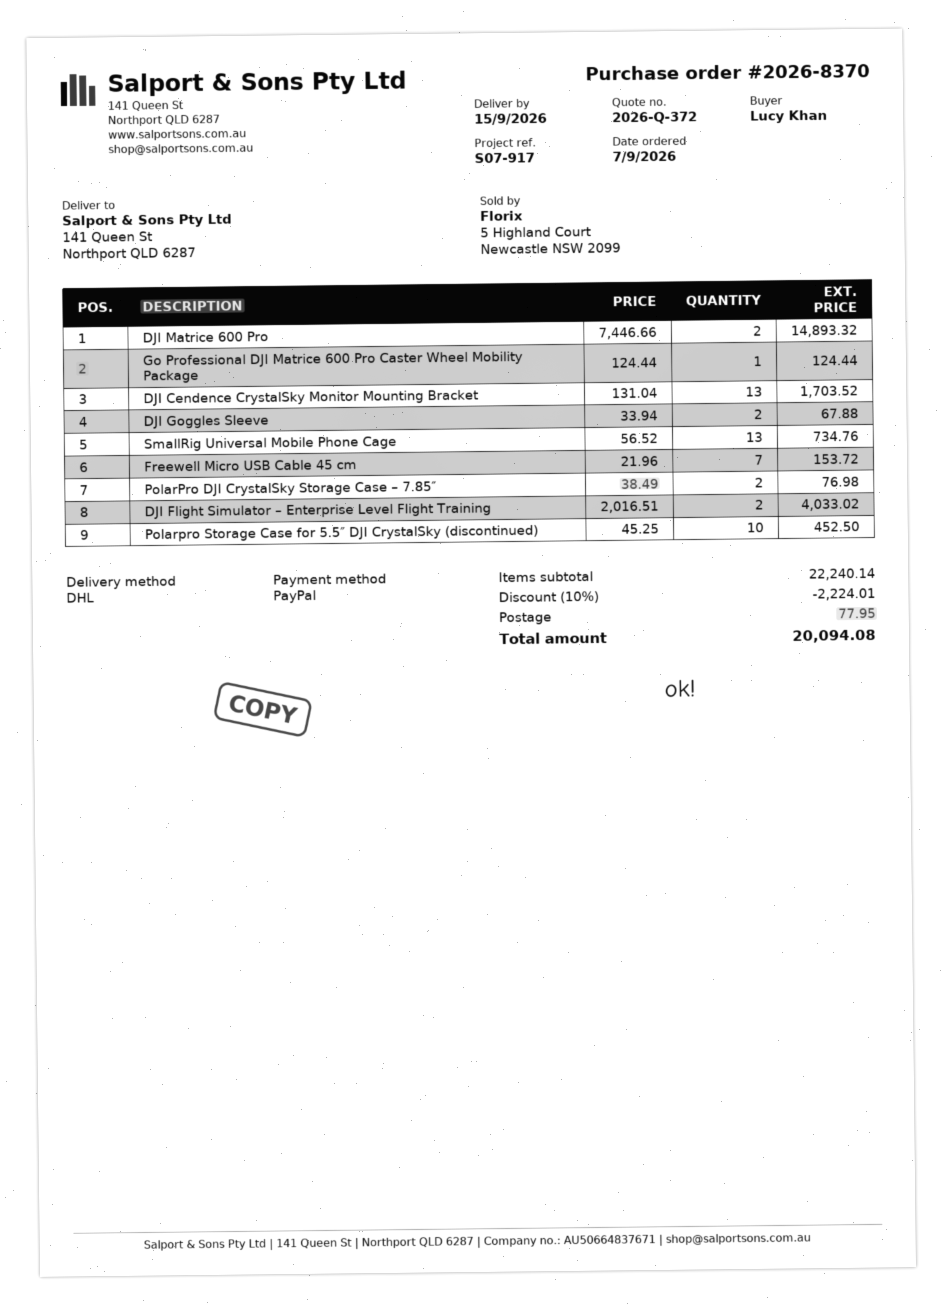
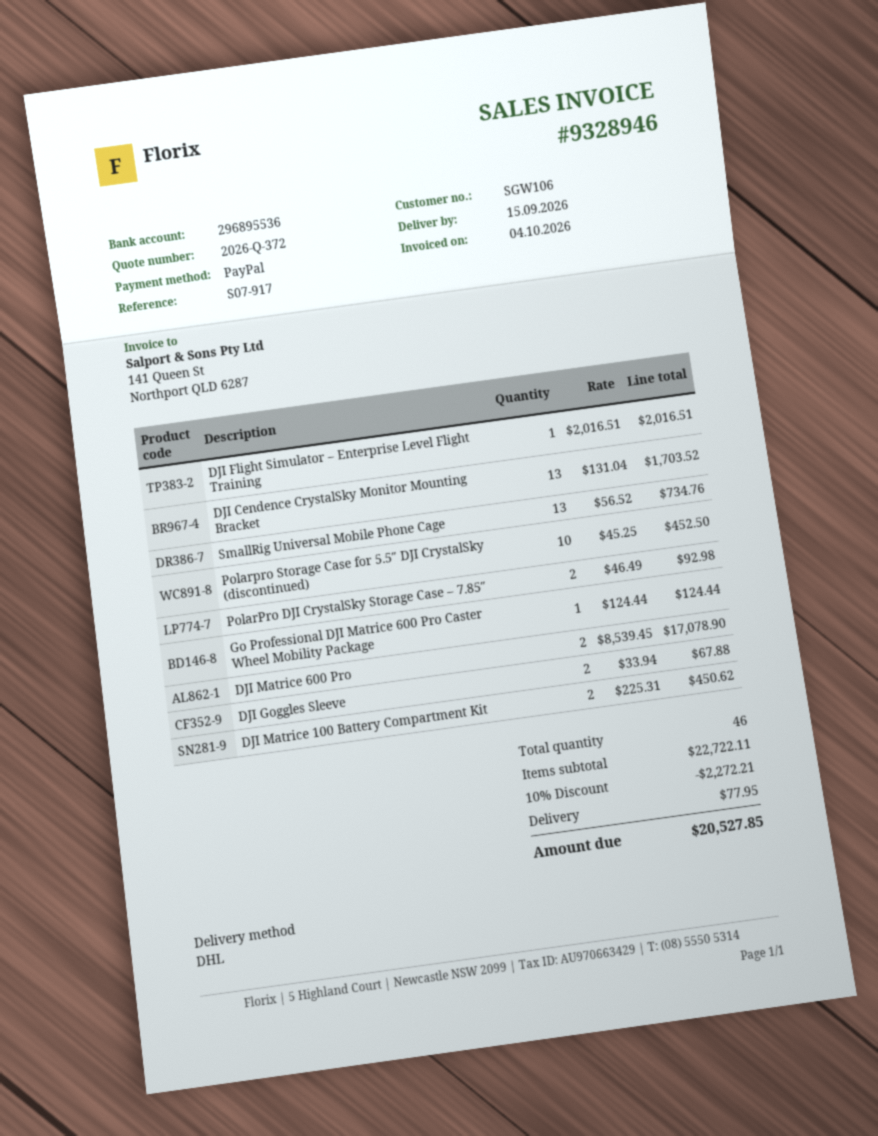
DJI Matrice 600 Pro: 2 x 7446.66 = 14893.32 -> 2 x 8539.45 = 17078.90
Freewell Micro USB Cable 45 cm: 7 x 21.96 = 153.72 -> none
PolarPro DJI CrystalSky Storage Case – 7.85″: 2 x 38.49 = 76.98 -> 2 x 46.49 = 92.98
DJI Flight Simulator – Enterprise Level Flight Training: 2 x 2016.51 = 4033.02 -> 1 x 2016.51 = 2016.51
DJI Matrice 100 Battery Compartment Kit: none -> 2 x 225.31 = 450.62
subtotal: 22240.14 -> 22722.11
discount: 10% = 2224.01 -> 10% = 2272.21
total: 20094.08 -> 20527.85

